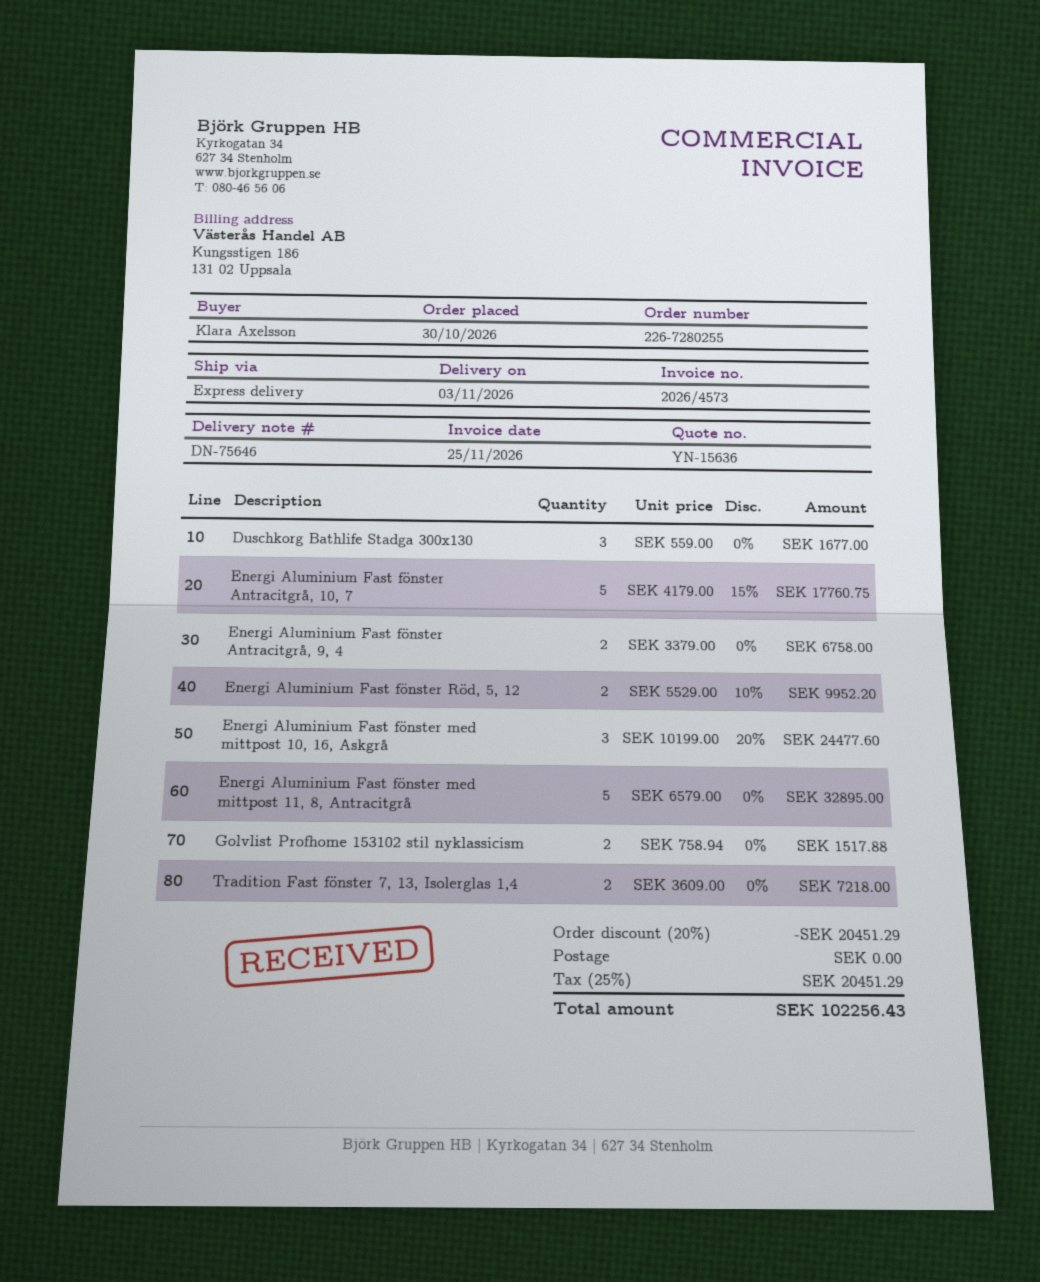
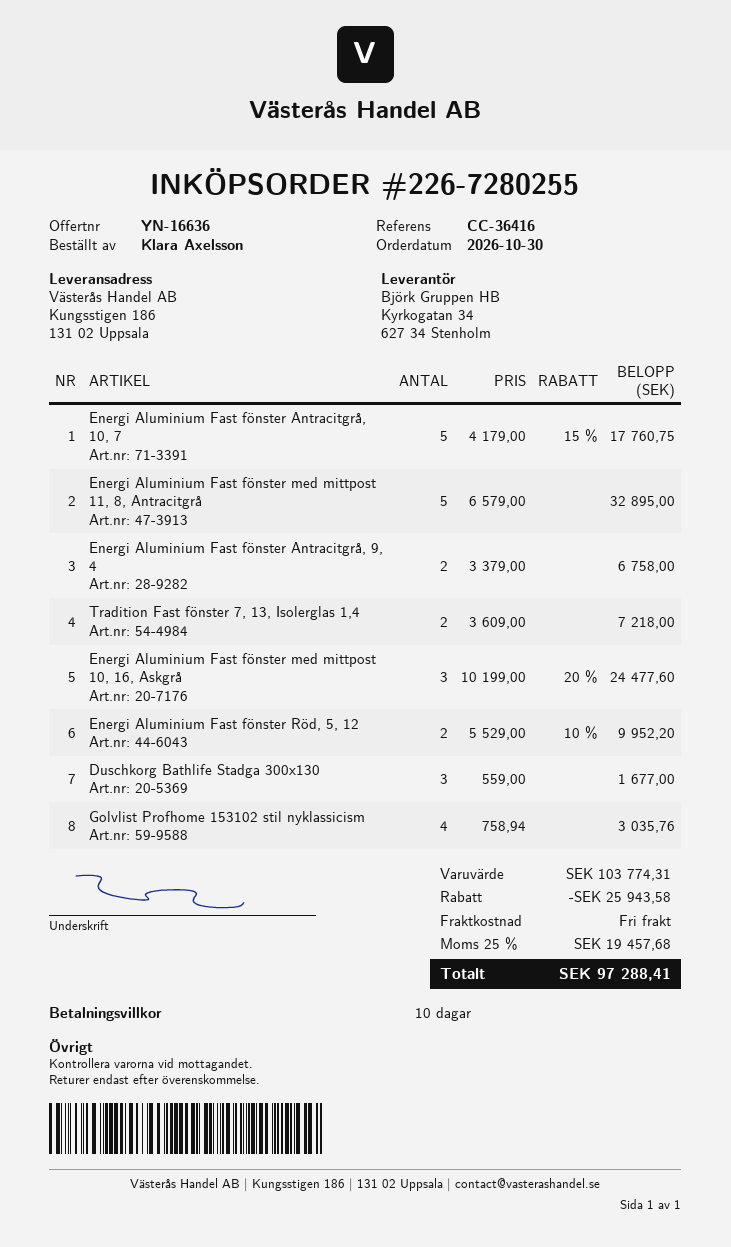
quote number: YN-15636 -> YN-16636
Golvlist Profhome 153102 stil nyklassicism: 2 x 758.94 = 1517.88 -> 4 x 758.94 = 3035.76
discount: 20451.29 -> 25943.58
tax: 25% = 20451.29 -> 25% = 19457.68
total: 102256.43 -> 97288.41

